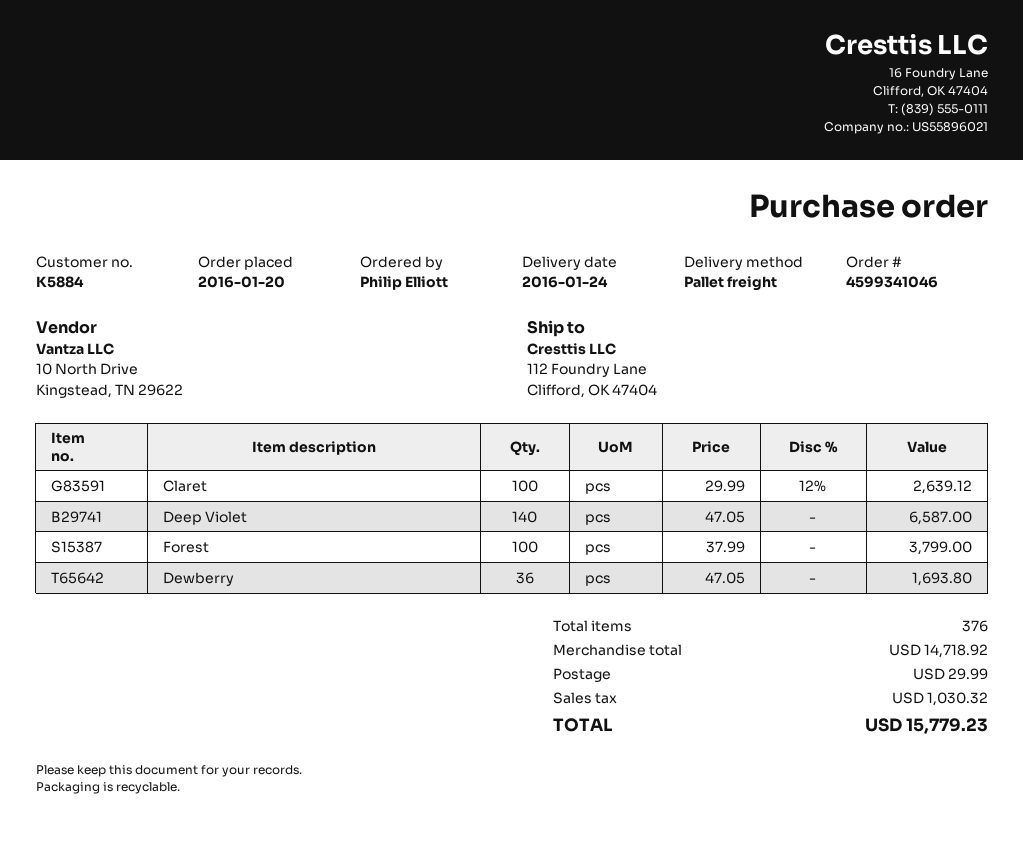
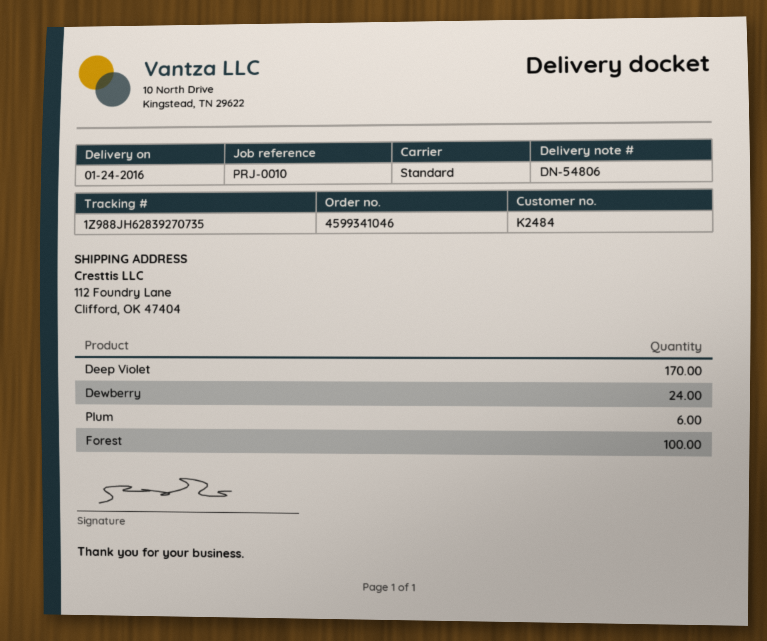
customer number: K5884 -> K2484
shipping method: pallet freight -> standard
Claret: 100 -> none
Deep Violet: 140 -> 170
Dewberry: 36 -> 24
Plum: none -> 6

